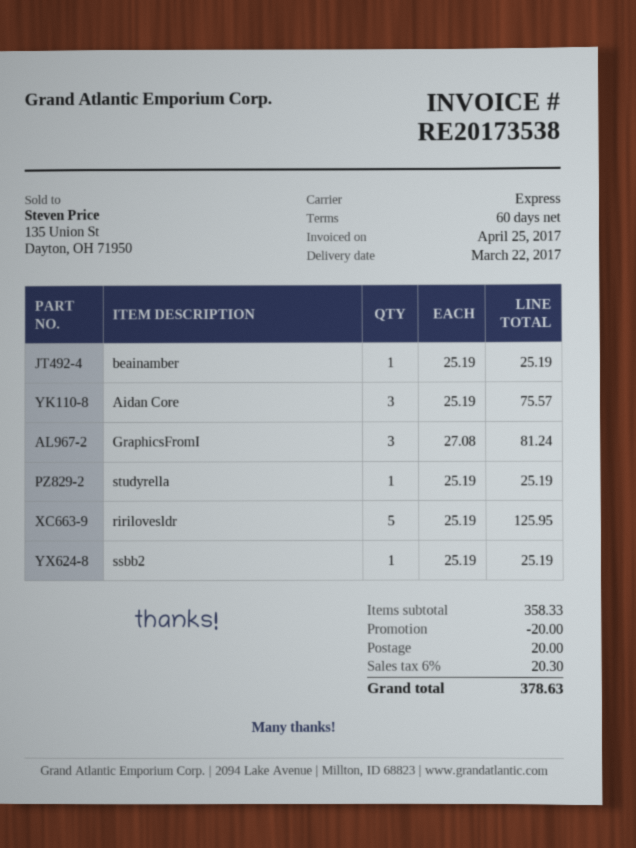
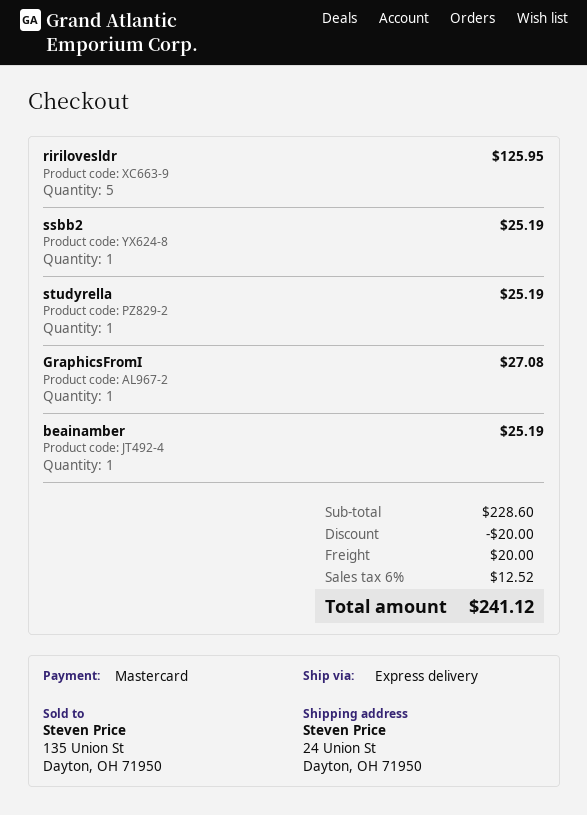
Aidan Core: 3 for 75.57 -> none
GraphicsFromI: 3 for 81.24 -> 1 for 27.08
subtotal: 358.33 -> 228.60
tax: 6% = 20.30 -> 6% = 12.52
total: 378.63 -> 241.12

